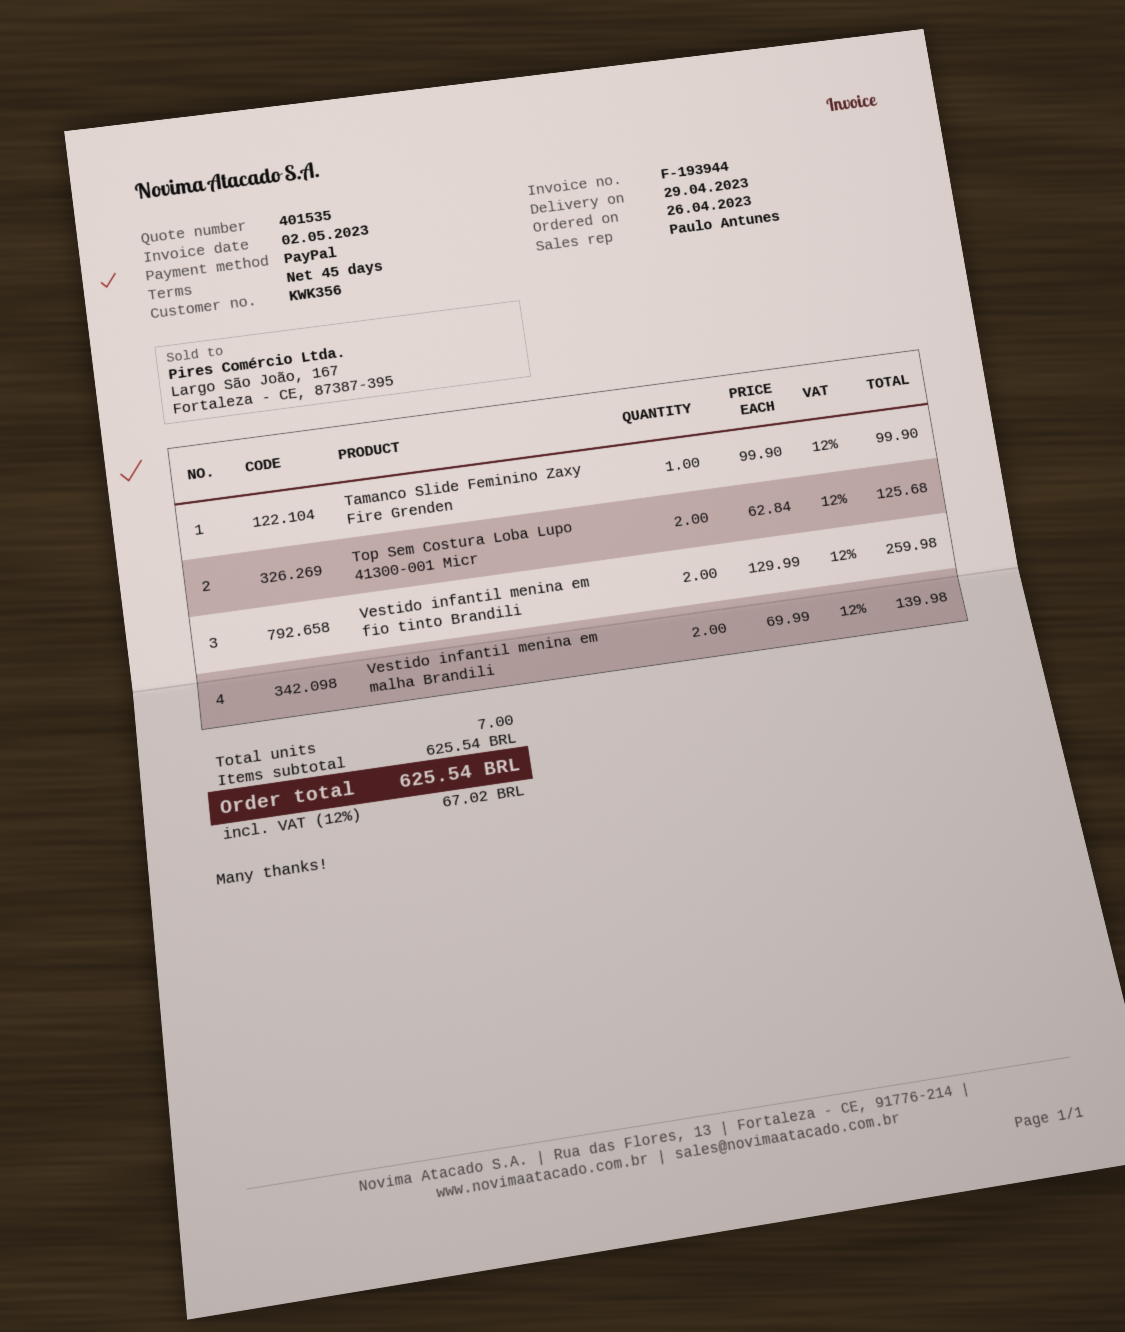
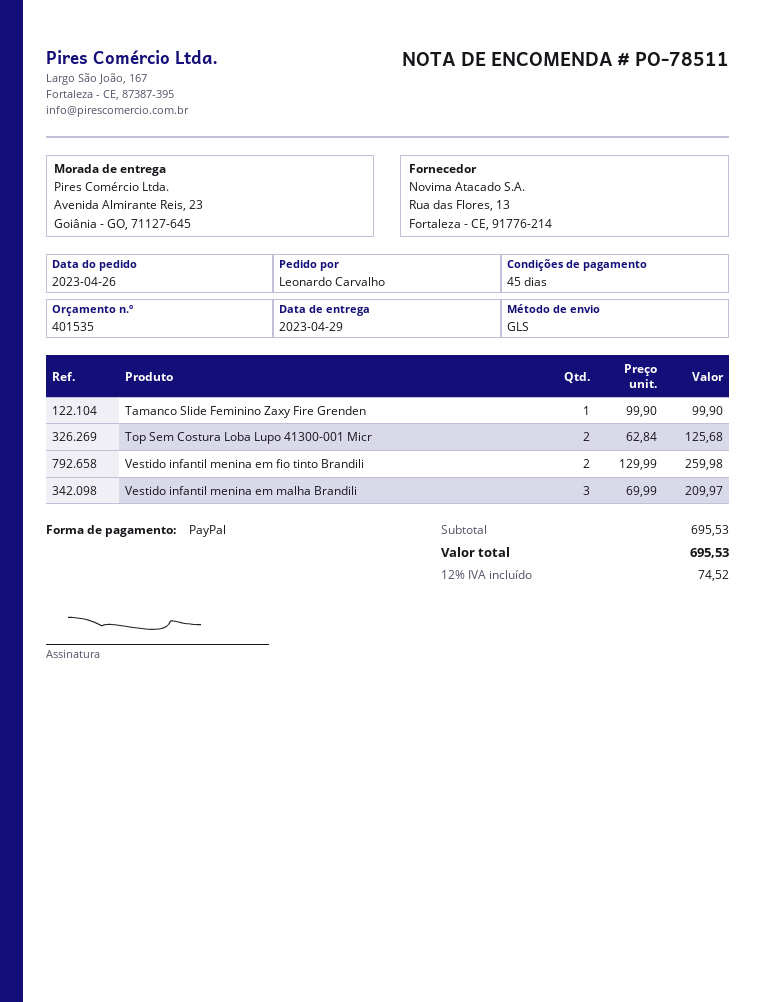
Vestido infantil menina em malha Brandili: 2 x 69.99 = 139.98 -> 3 x 69.99 = 209.97
subtotal: 625.54 -> 695.53
tax: 12% = 67.02 -> 12% = 74.52
total: 625.54 -> 695.53

